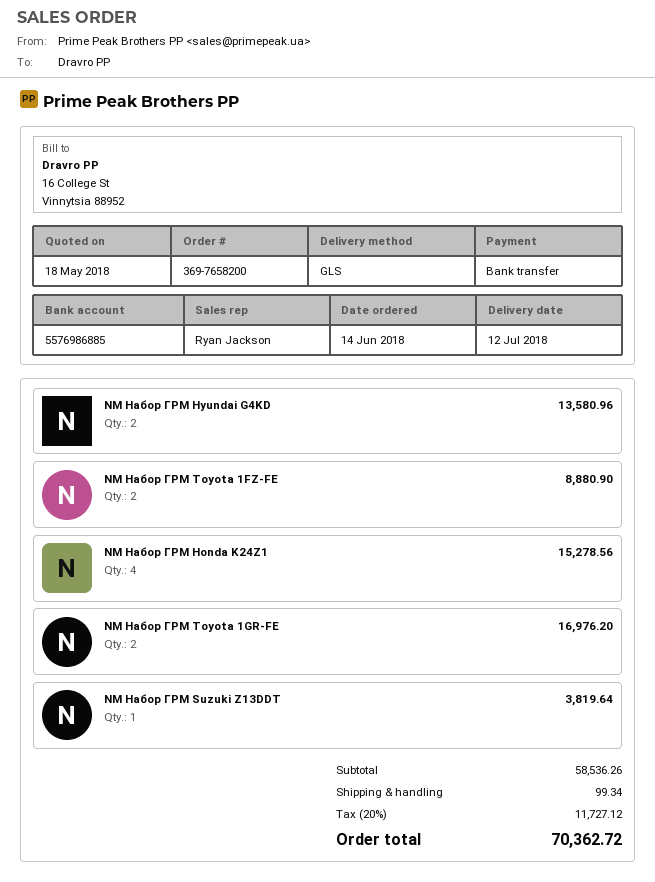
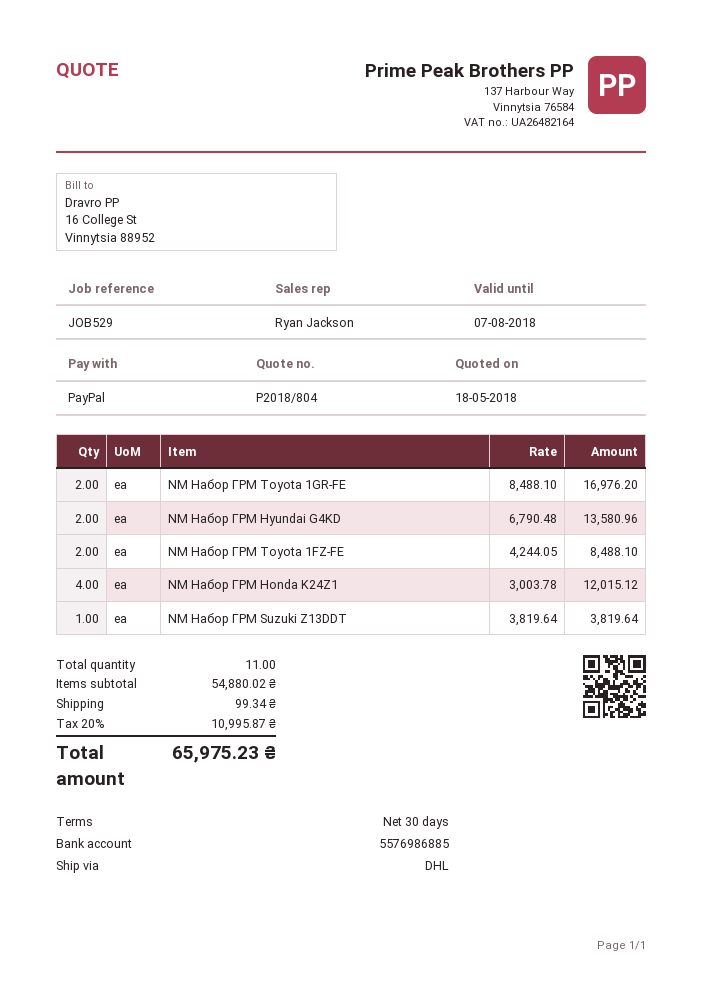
payment method: bank transfer -> PayPal
shipping method: GLS -> DHL
NM Набор ГРМ Toyota 1FZ-FE: 2 for 8880.90 -> 2 for 8488.10
NM Набор ГРМ Honda K24Z1: 4 for 15278.56 -> 4 for 12015.12
subtotal: 58536.26 -> 54880.02
tax: 20% = 11727.12 -> 20% = 10995.87
total: 70362.72 -> 65975.23

